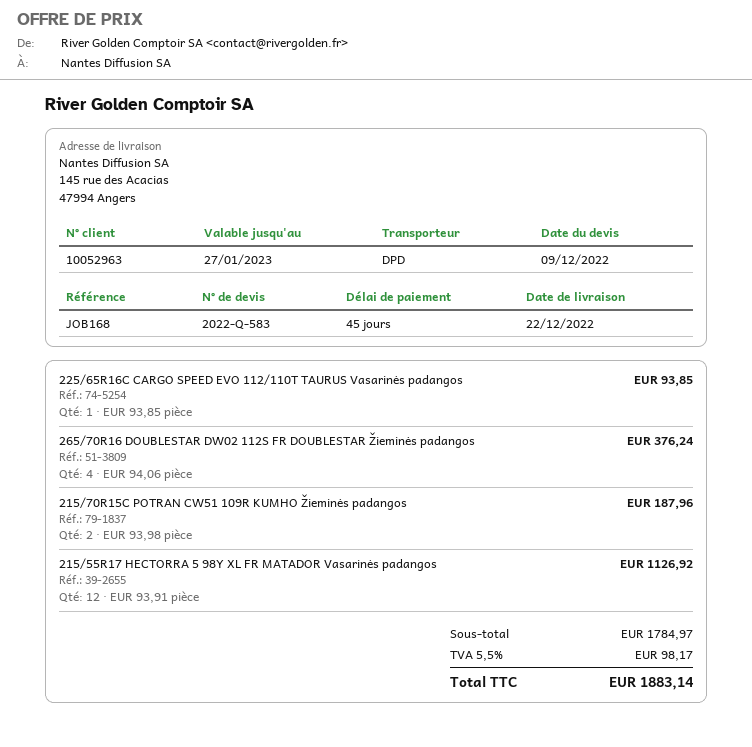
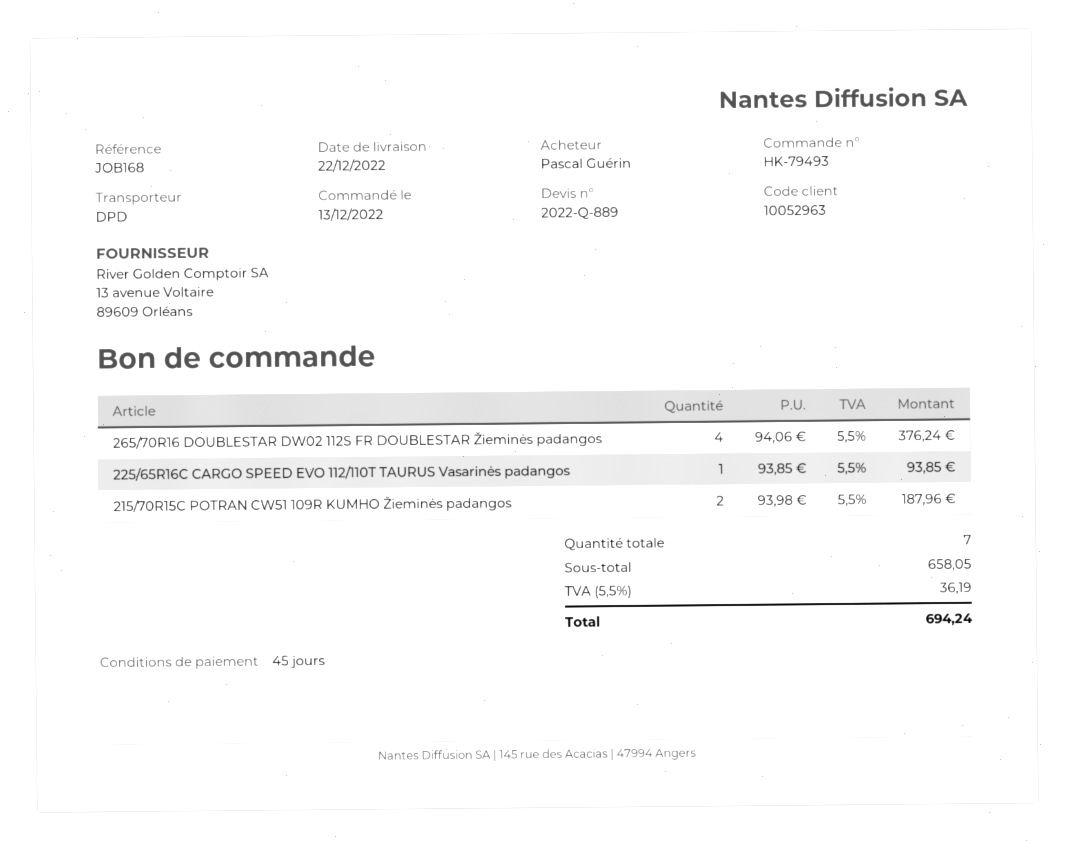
quote number: 2022-Q-583 -> 2022-Q-889
215/55R17 HECTORRA 5 98Y XL FR MATADOR Vasarinės padangos: 12 x 93.91 = 1126.92 -> none
subtotal: 1784.97 -> 658.05
tax: 5.5% = 98.17 -> 5.5% = 36.19
total: 1883.14 -> 694.24

